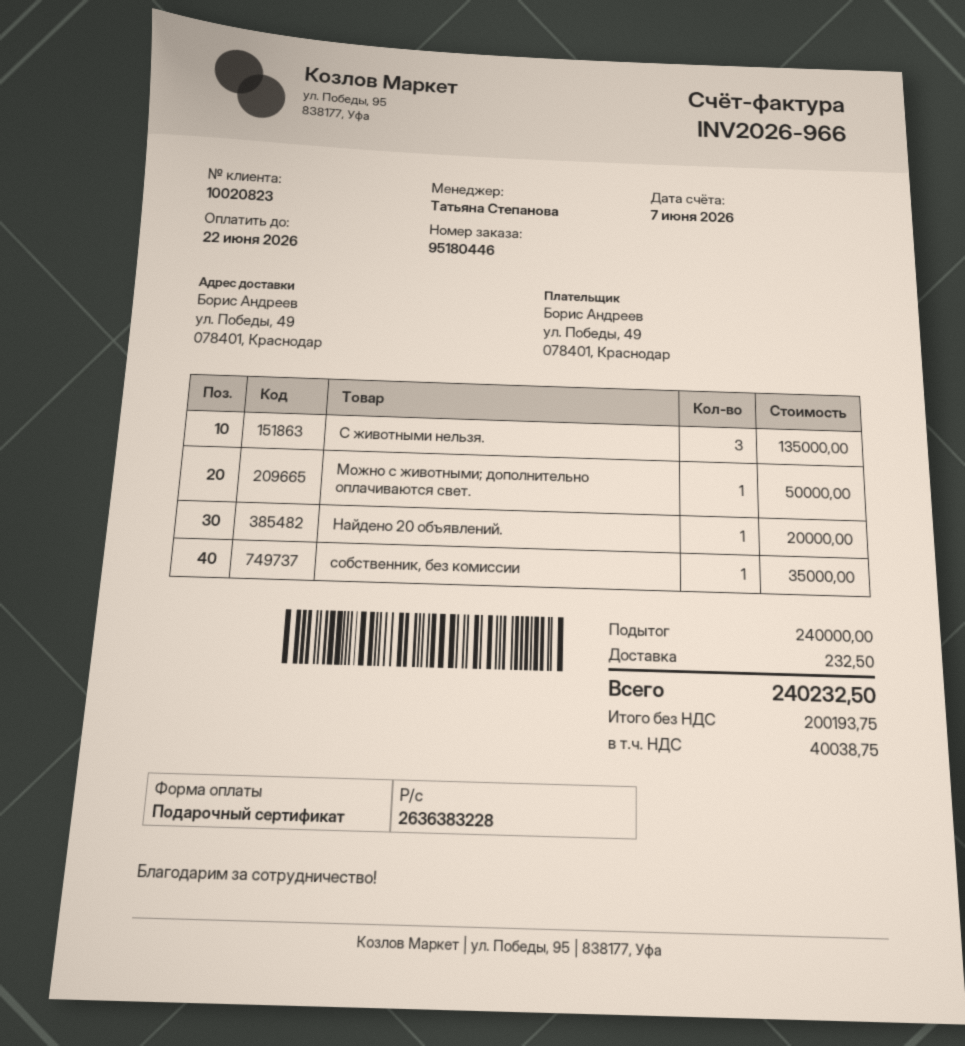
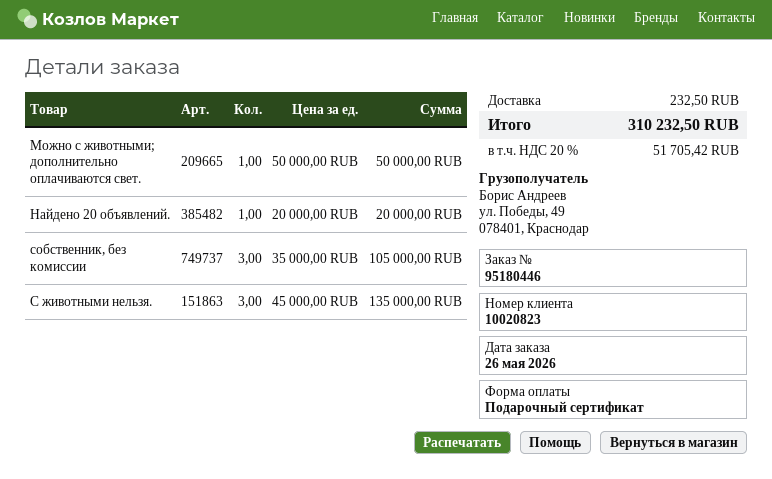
собственник, без комиссии: 1 for 35000.00 -> 3 for 105000.00
tax: 40038.75 -> 51705.42
total: 240232.50 -> 310232.50

